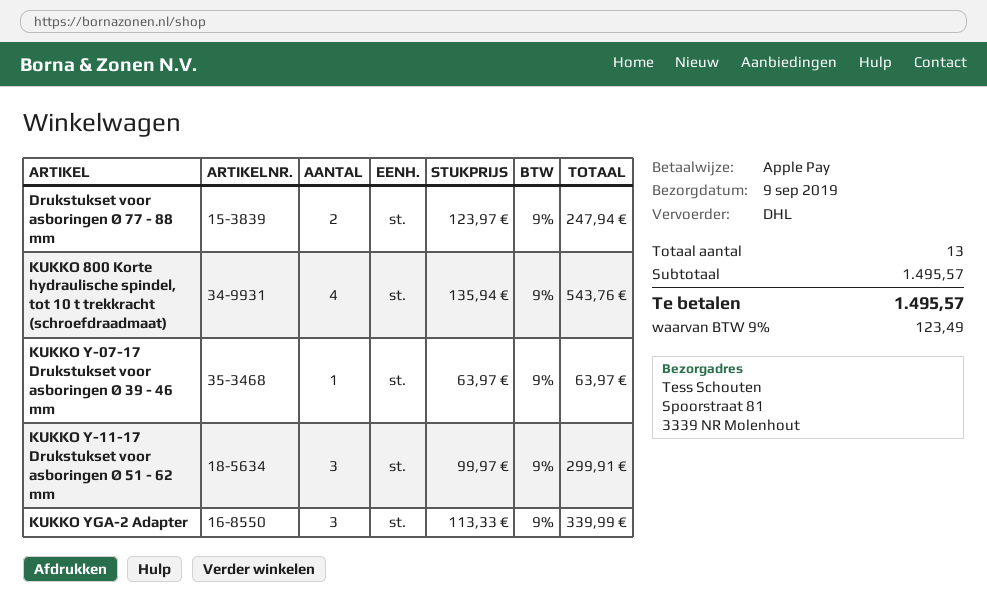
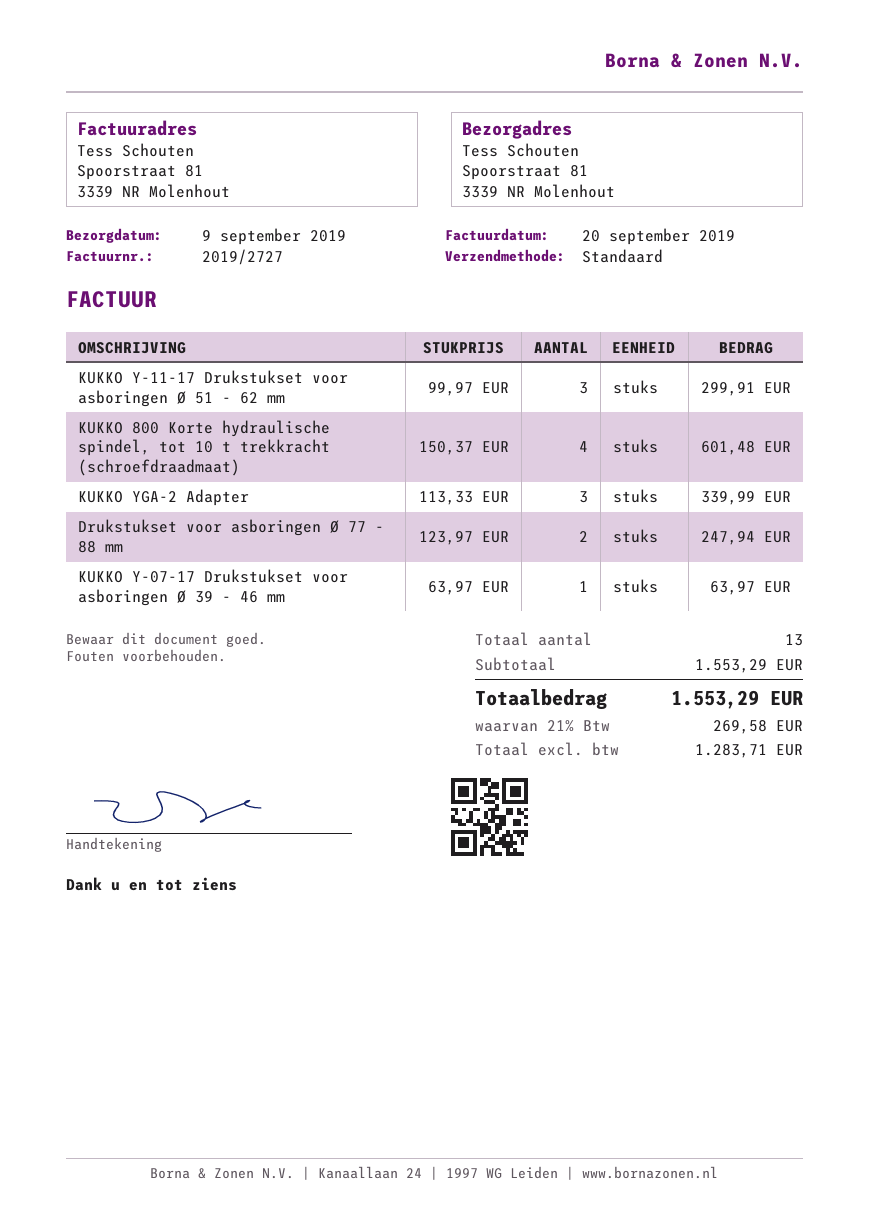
shipping method: DHL -> standard
KUKKO 800 Korte hydraulische spindel, tot 10 t trekkracht (schroefdraadmaat): 4 x 135.94 = 543.76 -> 4 x 150.37 = 601.48
subtotal: 1495.57 -> 1553.29
tax: 9% = 123.49 -> 21% = 269.58
total: 1495.57 -> 1553.29

